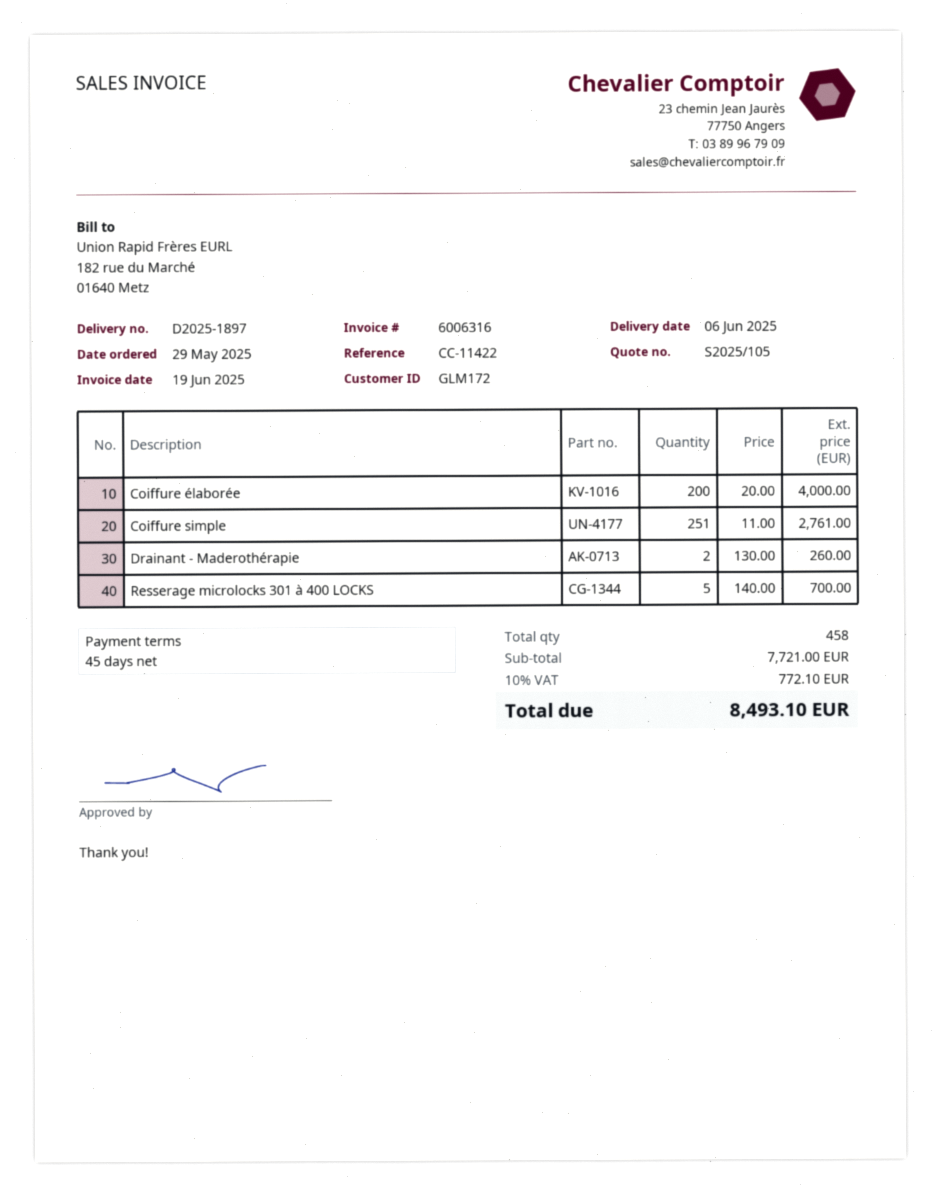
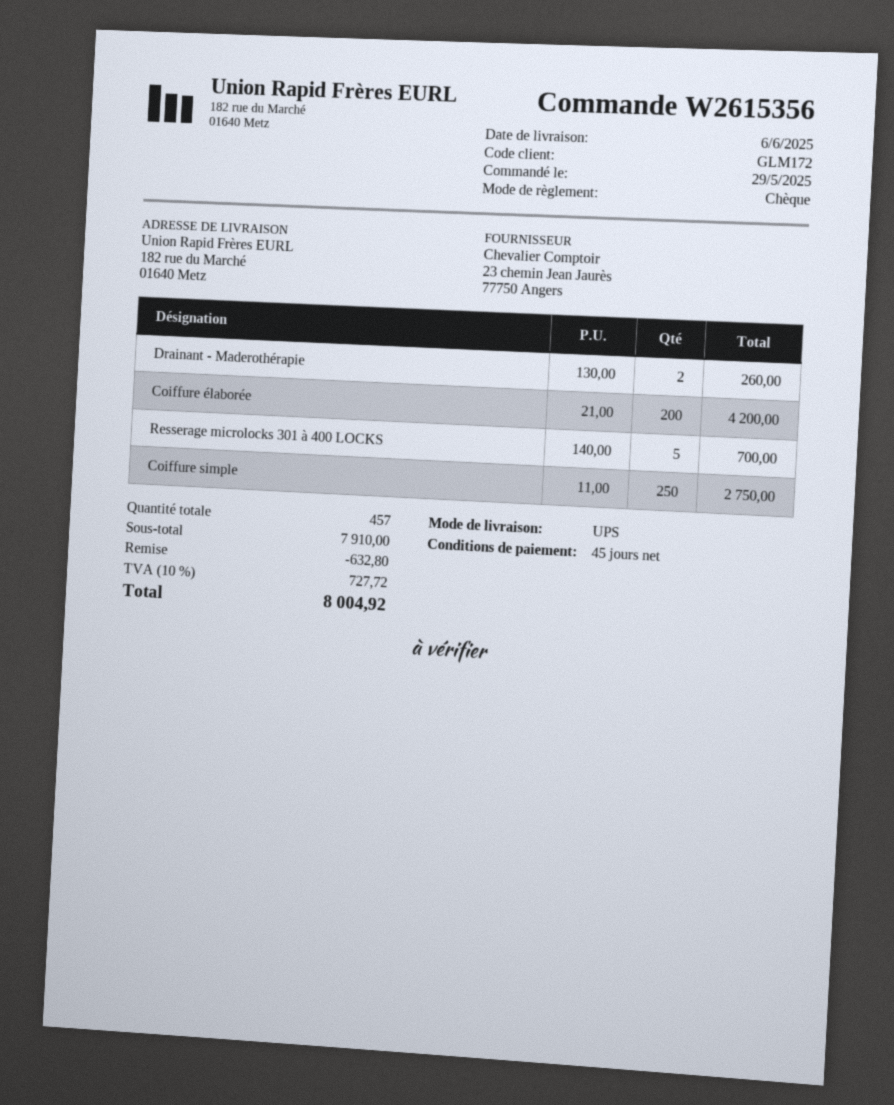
Coiffure élaborée: 200 x 20.00 = 4000.00 -> 200 x 21.00 = 4200.00
Coiffure simple: 251 x 11.00 = 2761.00 -> 250 x 11.00 = 2750.00
total quantity: 458 -> 457
subtotal: 7721.00 -> 7910.00
discount: none -> 632.80
tax: 10% = 772.10 -> 10% = 727.72
total: 8493.10 -> 8004.92

